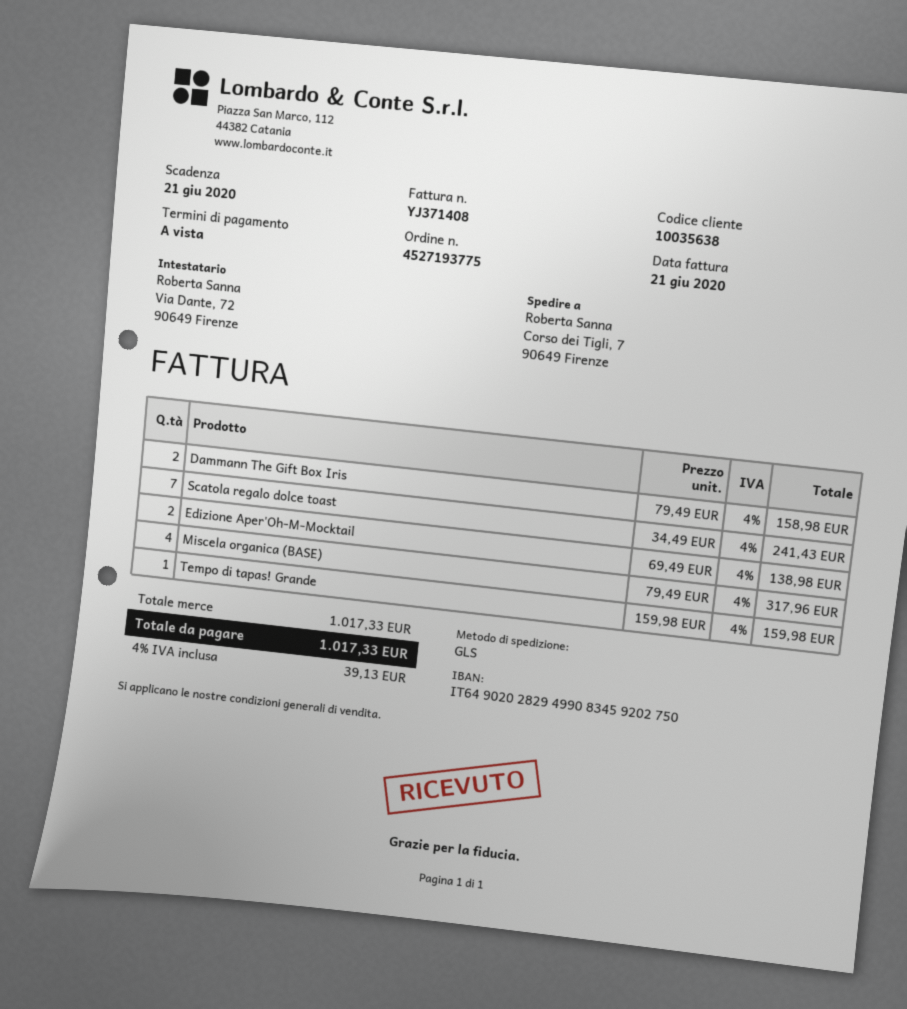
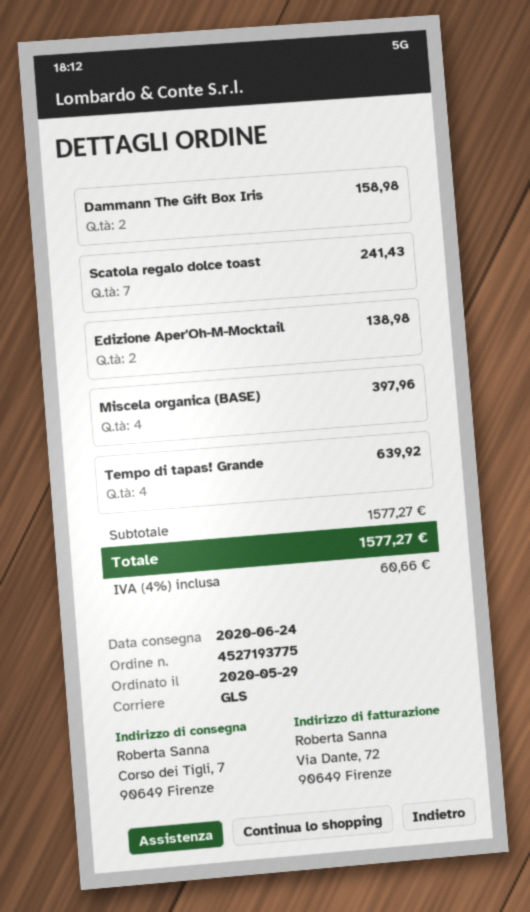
Miscela organica (BASE): 4 for 317.96 -> 4 for 397.96
Tempo di tapas! Grande: 1 for 159.98 -> 4 for 639.92
subtotal: 1017.33 -> 1577.27
tax: 4% = 39.13 -> 4% = 60.66
total: 1017.33 -> 1577.27

